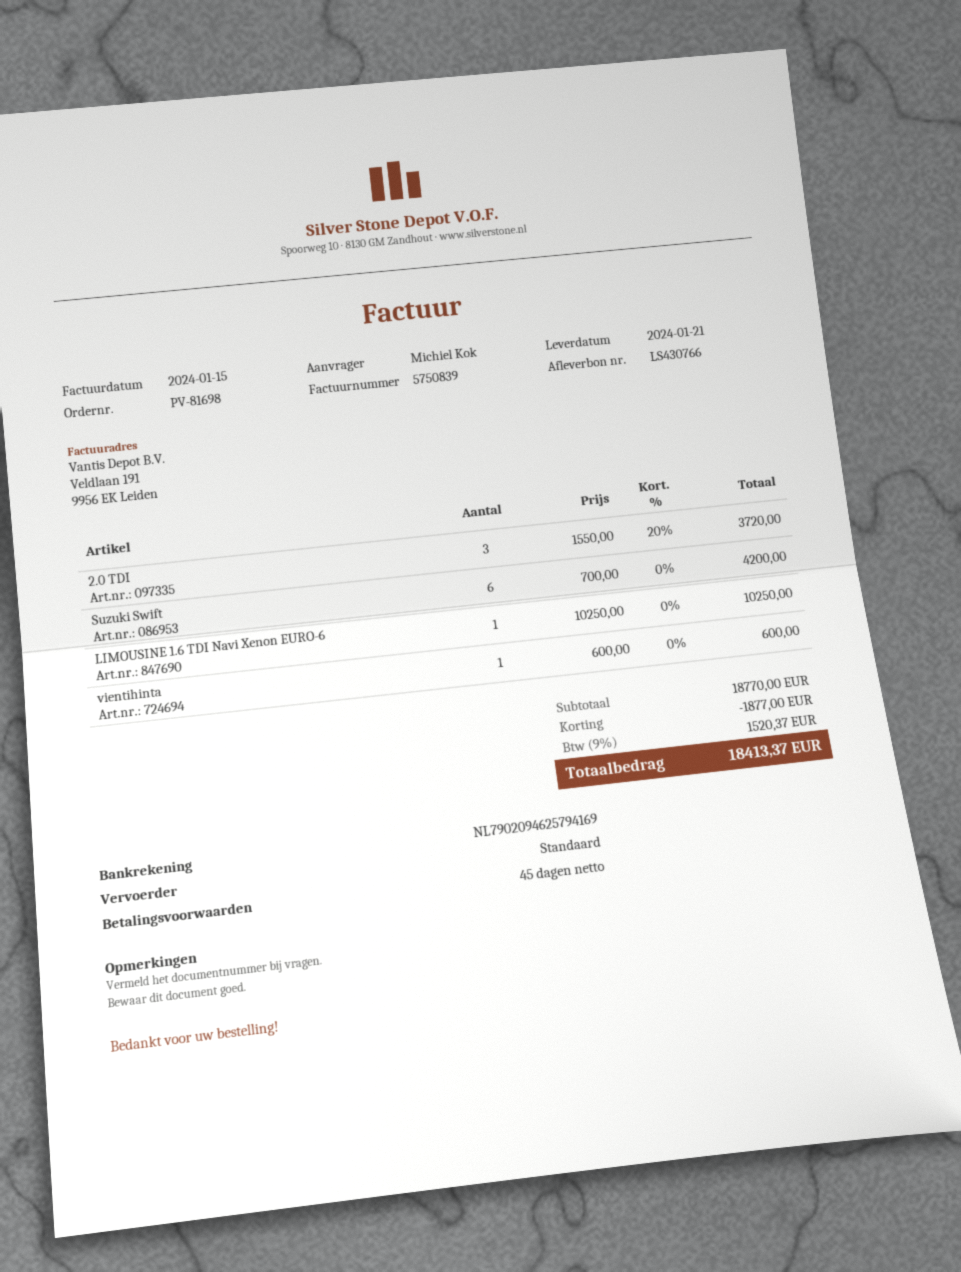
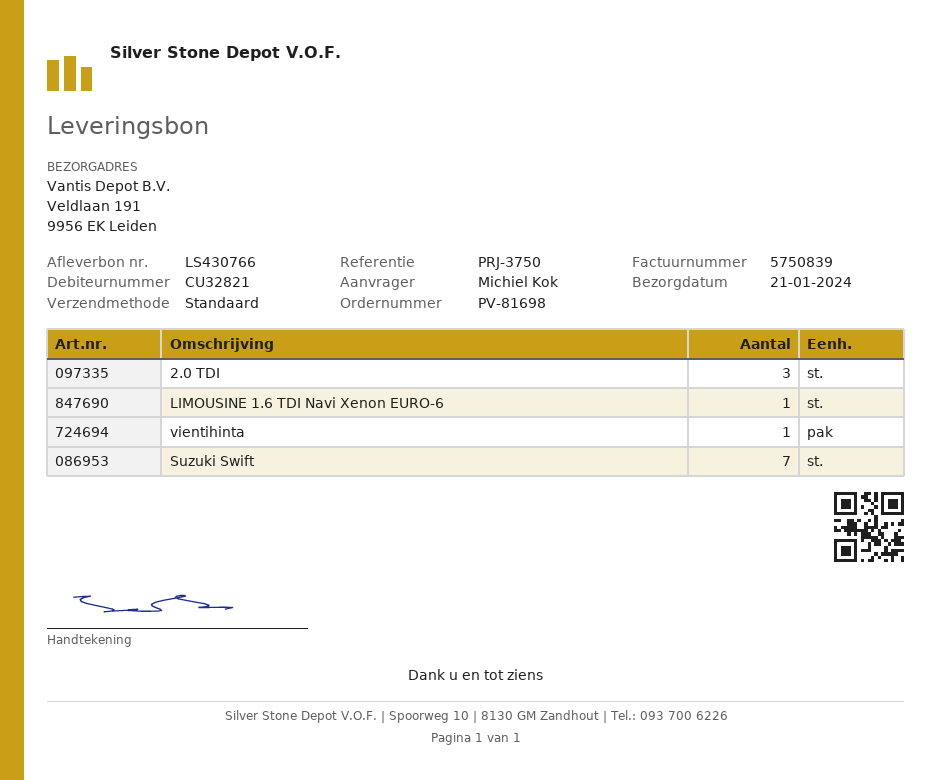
Suzuki Swift: 6 -> 7

